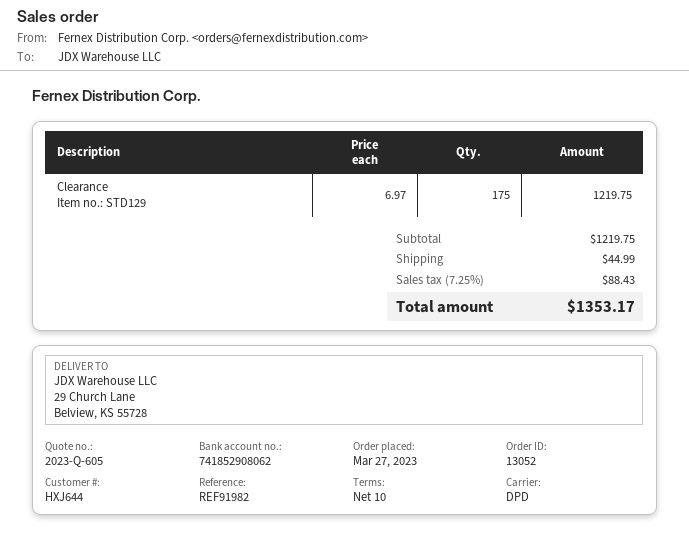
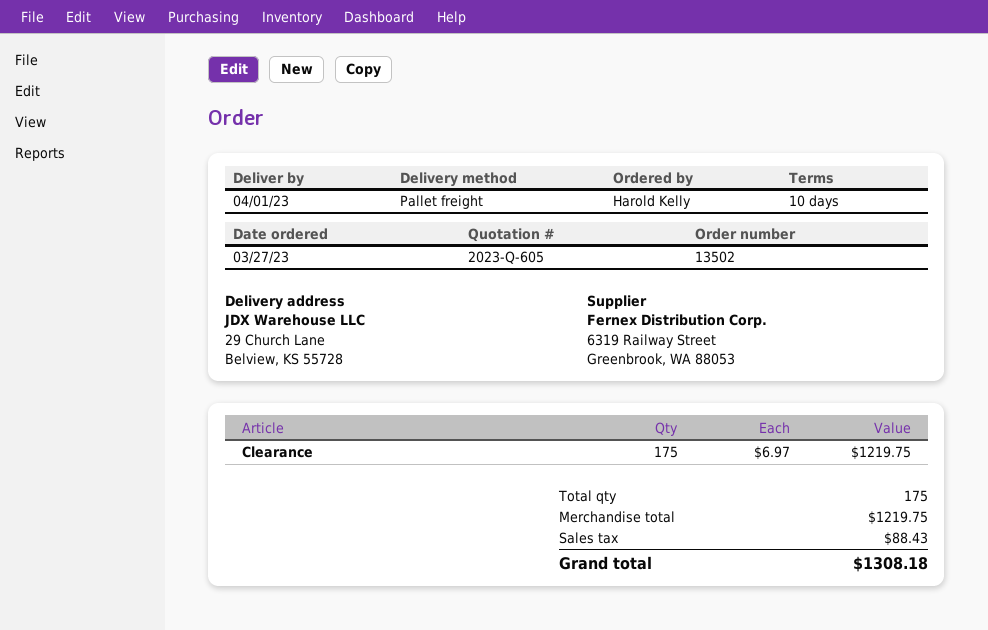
order number: 13052 -> 13502
shipping method: DPD -> pallet freight
shipping: 44.99 -> none
total: 1353.17 -> 1308.18

